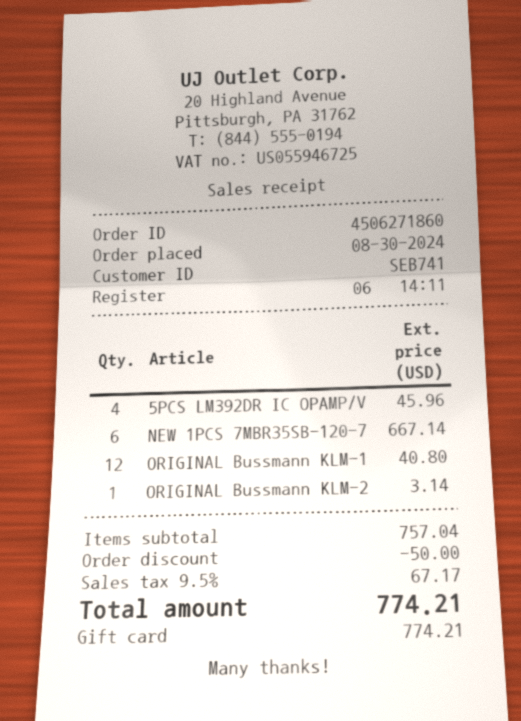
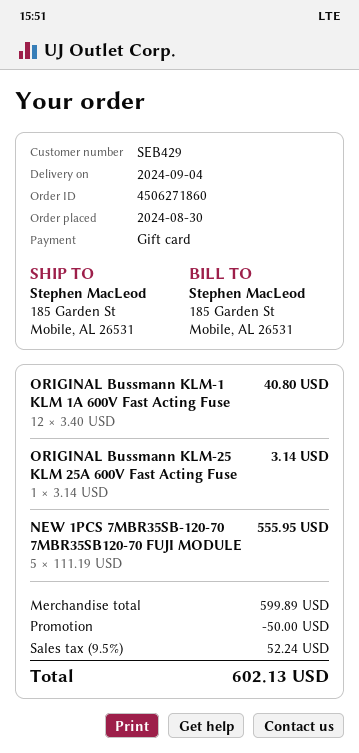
customer number: SEB741 -> SEB429
5PCS LM392DR IC OPAMP/V: 4 for 45.96 -> none
NEW 1PCS 7MBR35SB-120-7: 6 for 667.14 -> 5 for 555.95
subtotal: 757.04 -> 599.89
tax: 9.5% = 67.17 -> 9.5% = 52.24
total: 774.21 -> 602.13

